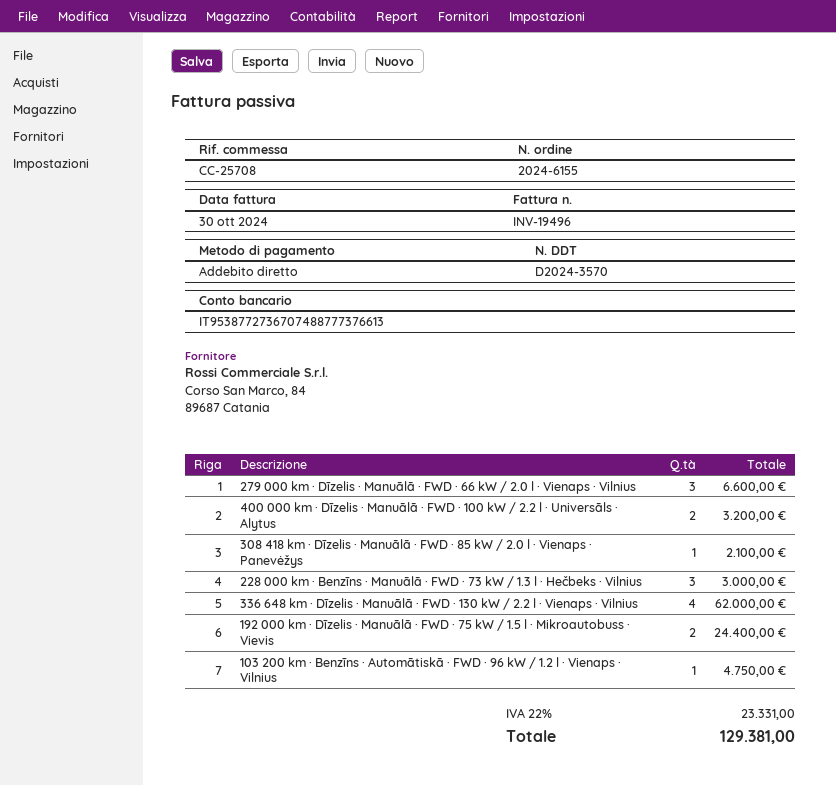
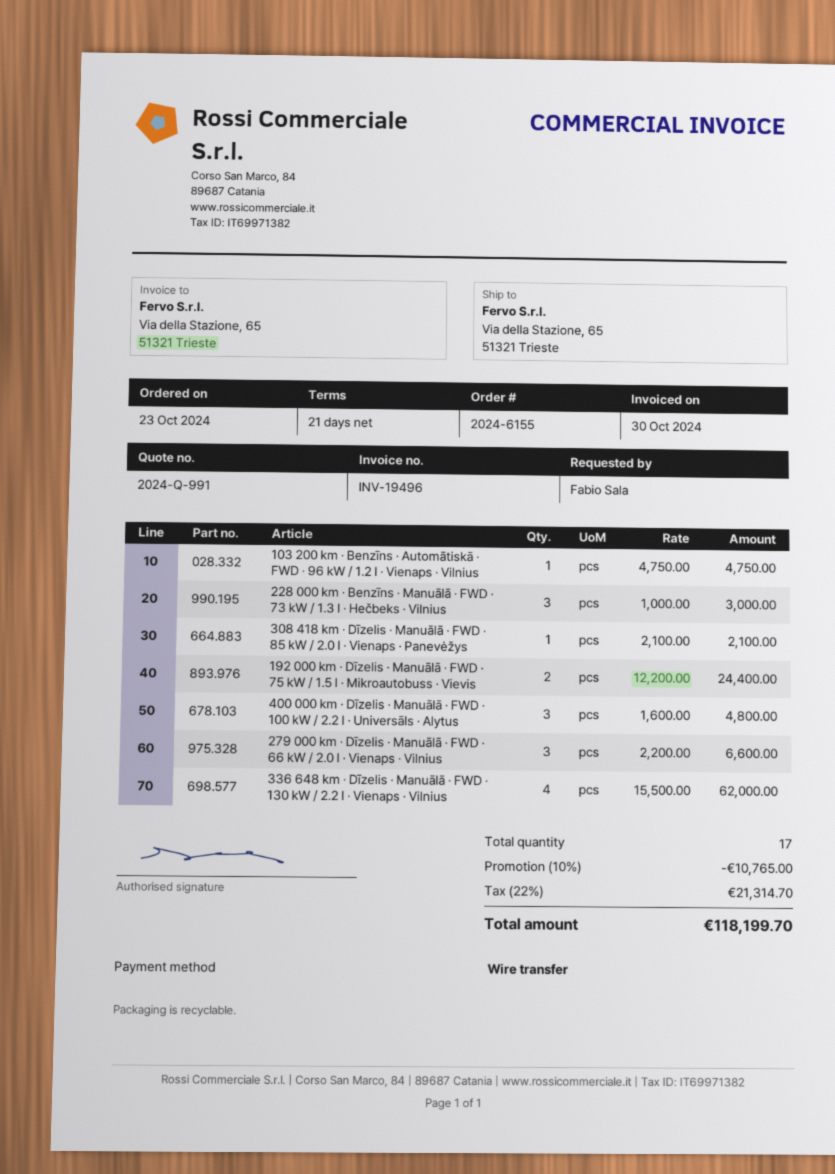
payment method: direct debit -> bank transfer
400 000 km · Dīzelis · Manuālā · FWD · 100 kW / 2.2 l · Universāls · Alytus: 2 for 3200.00 -> 3 for 4800.00
discount: none -> 10% = 10765.00
tax: 22% = 23331.00 -> 22% = 21314.70
total: 129381.00 -> 118199.70

